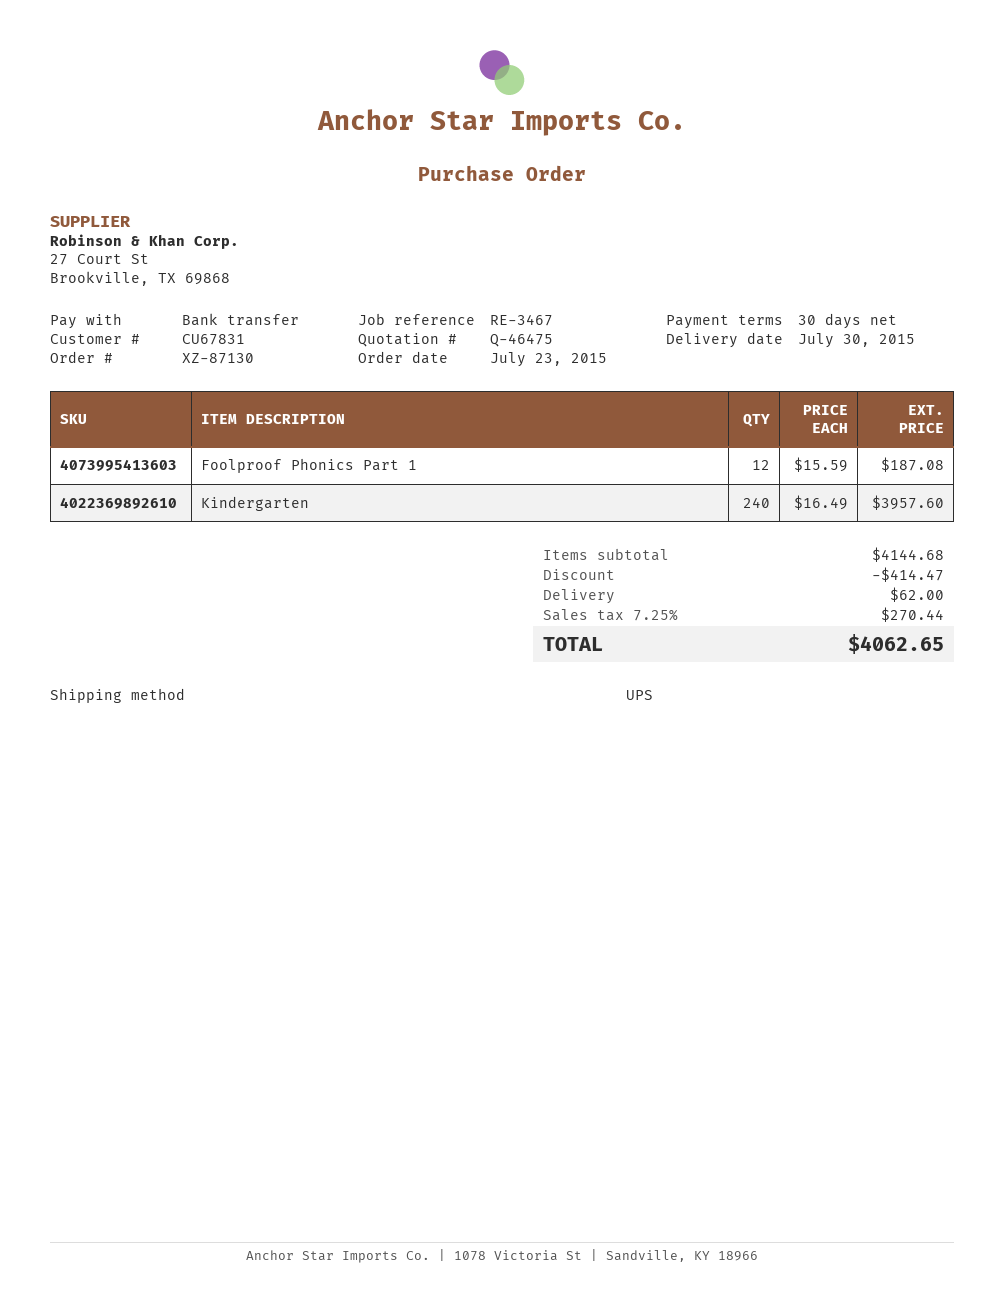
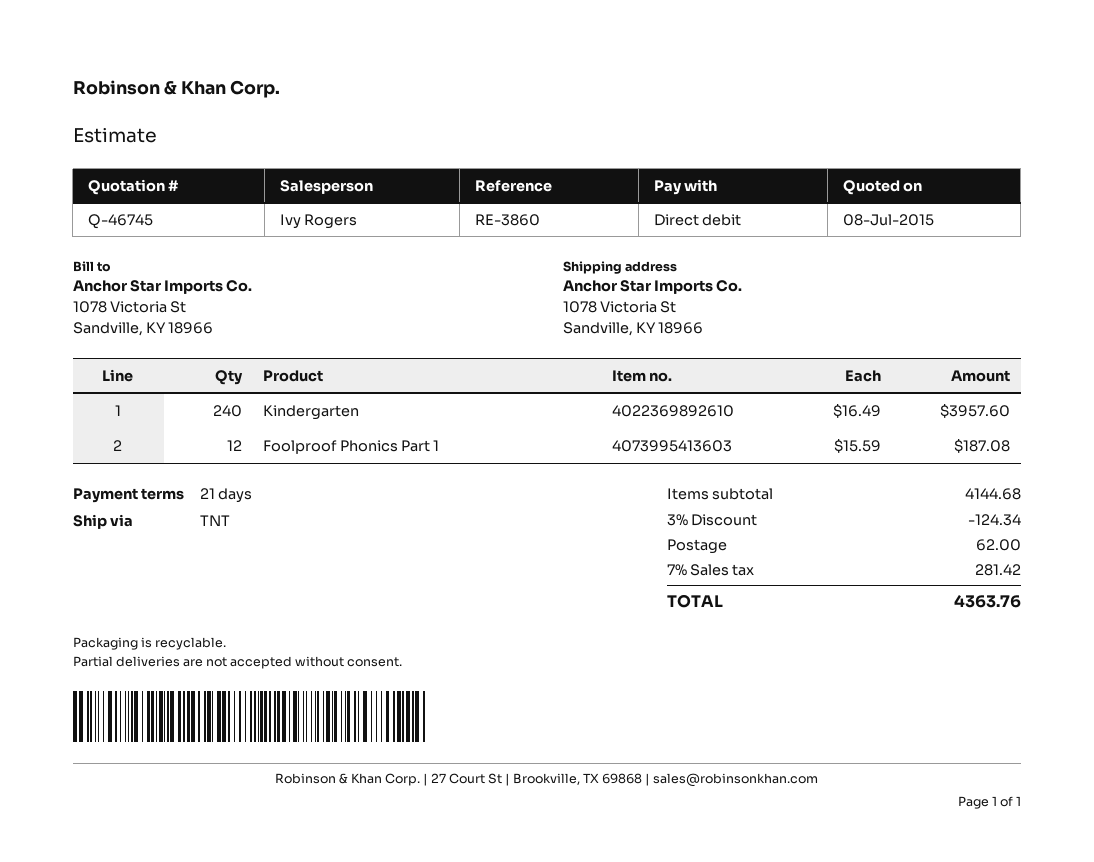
quote number: Q-46475 -> Q-46745
payment terms: 30 days -> 21 days
reference: RE-3467 -> RE-3860
payment method: bank transfer -> direct debit
shipping method: UPS -> TNT
discount: 414.47 -> 124.34
tax: 7.25% = 270.44 -> 7% = 281.42
total: 4062.65 -> 4363.76

